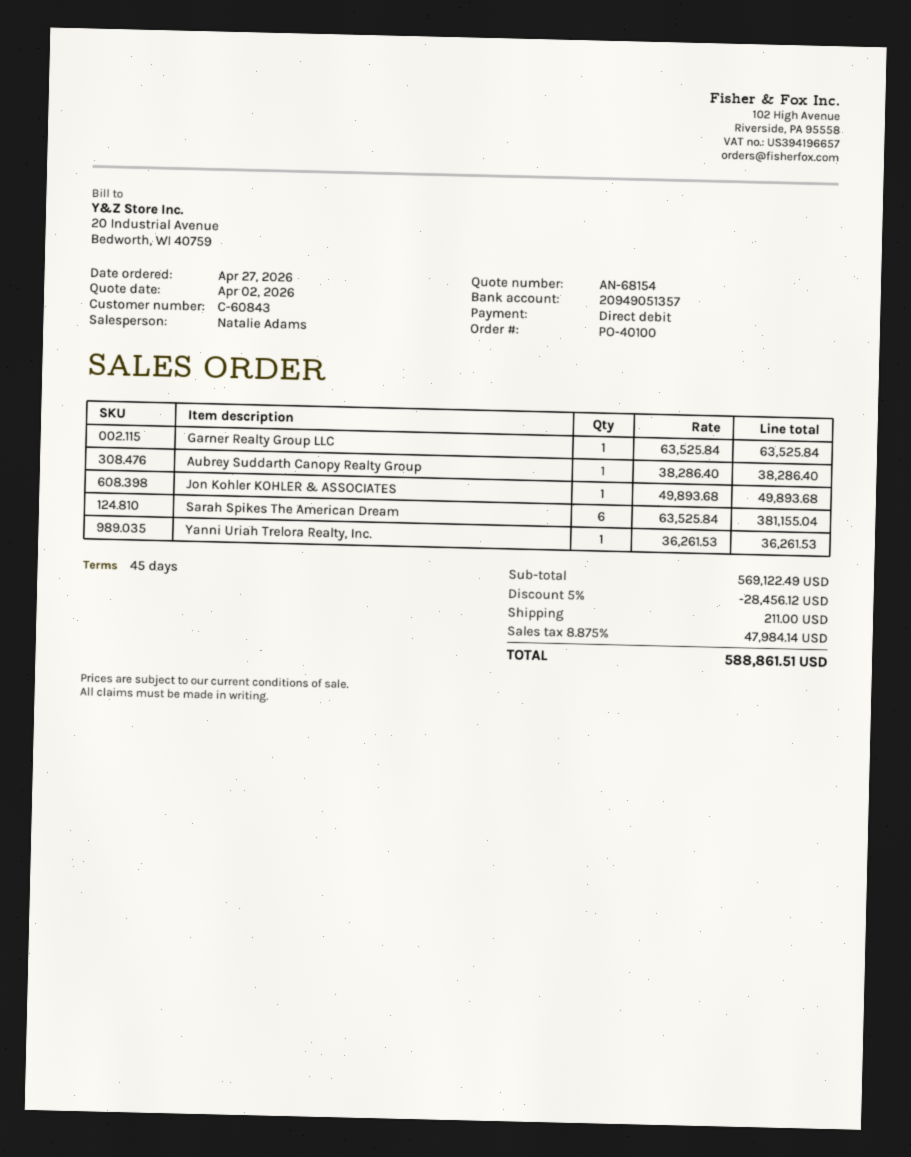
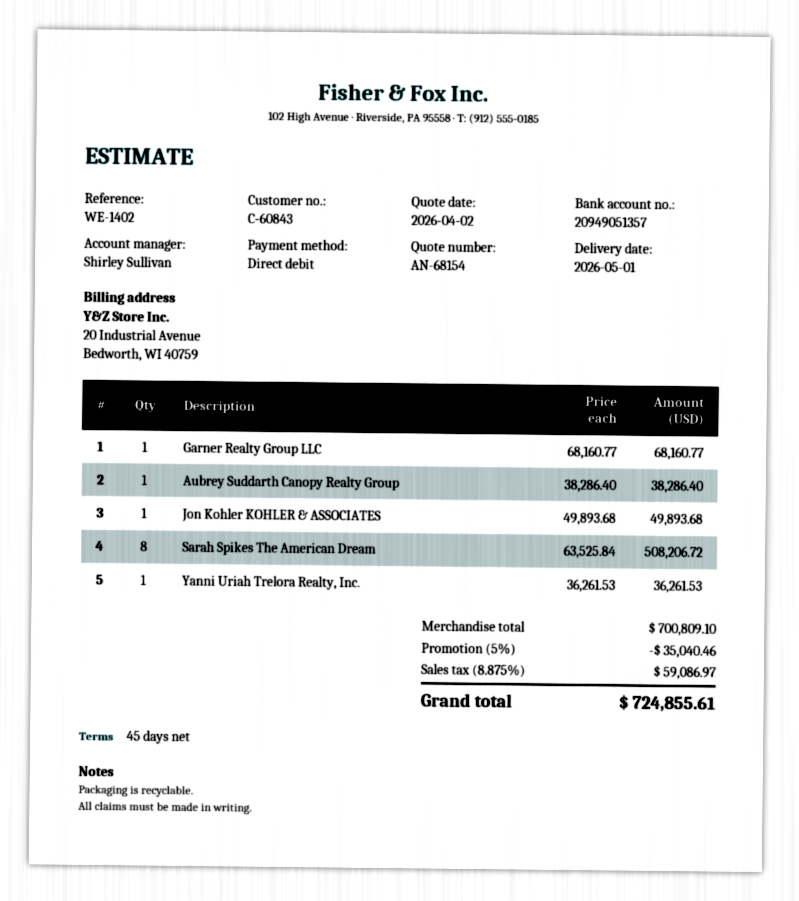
sales rep: Natalie Adams -> Shirley Sullivan
Garner Realty Group LLC: 1 x 63525.84 = 63525.84 -> 1 x 68160.77 = 68160.77
Sarah Spikes The American Dream: 6 x 63525.84 = 381155.04 -> 8 x 63525.84 = 508206.72
subtotal: 569122.49 -> 700809.10
discount: 5% = 28456.12 -> 5% = 35040.46
shipping: 211.00 -> none
tax: 8.875% = 47984.14 -> 8.875% = 59086.97
total: 588861.51 -> 724855.61

